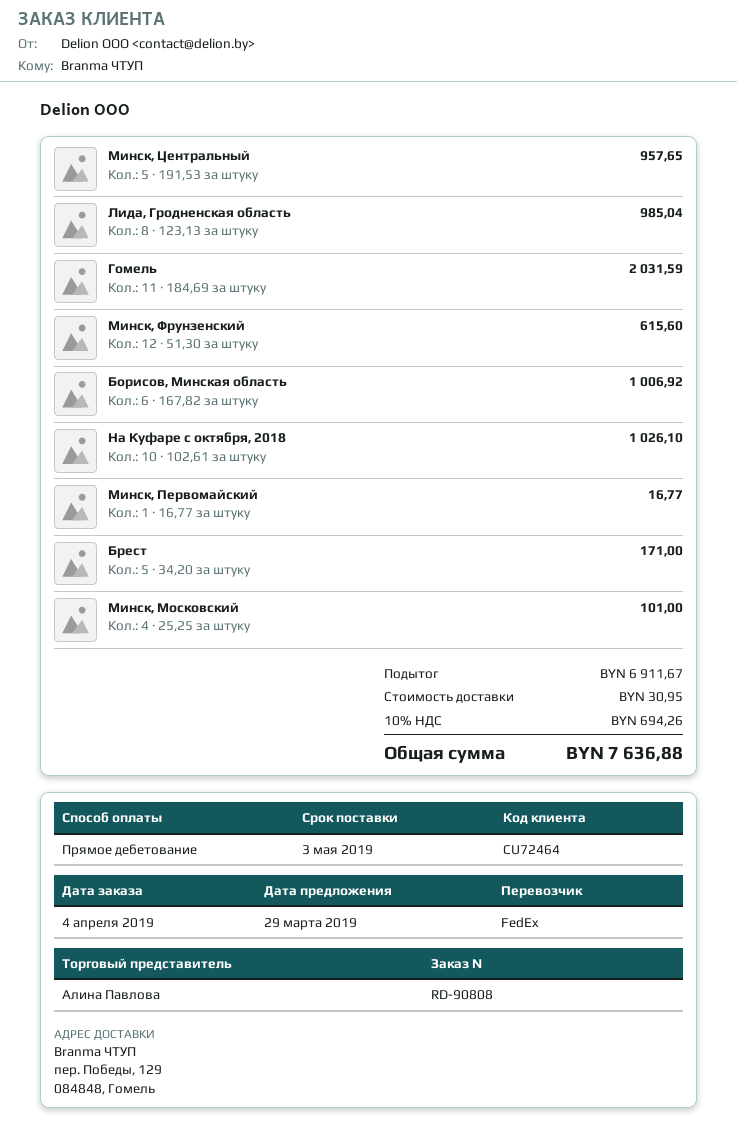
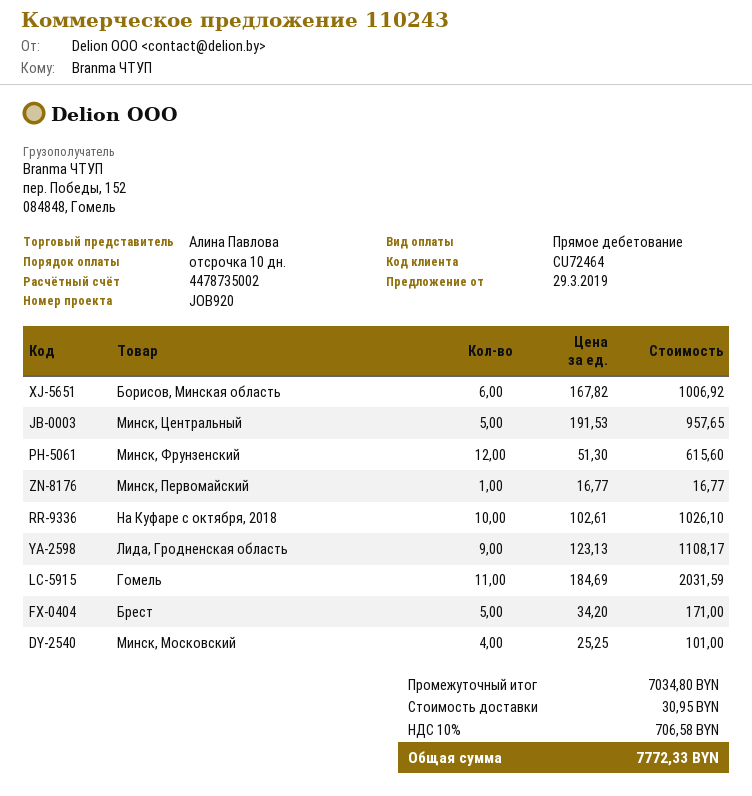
ship to: пер. Победы, 129, 084848, Гомель -> пер. Победы, 152, 084848, Гомель
Лида, Гродненская область: 8 x 123.13 = 985.04 -> 9 x 123.13 = 1108.17
subtotal: 6911.67 -> 7034.80
tax: 10% = 694.26 -> 10% = 706.58
total: 7636.88 -> 7772.33

